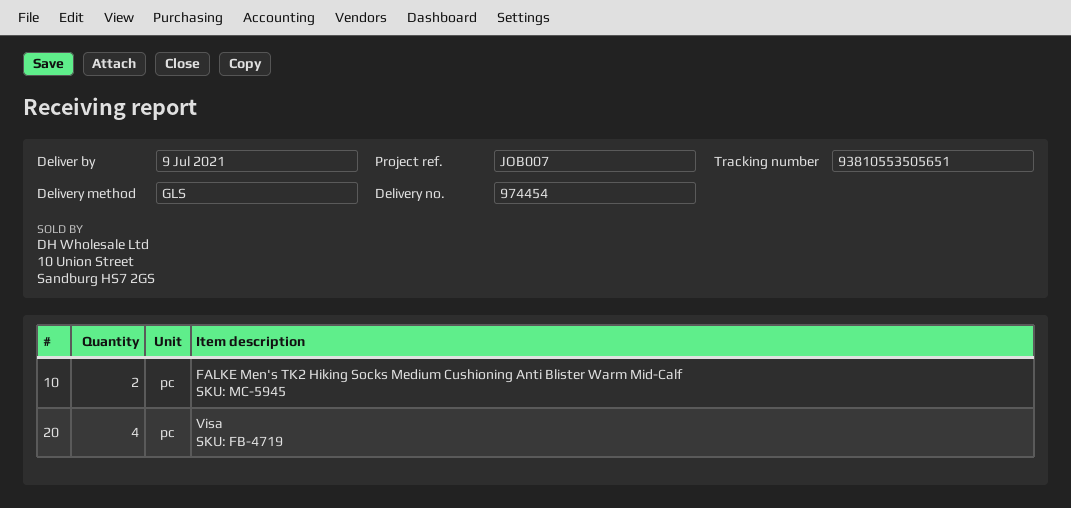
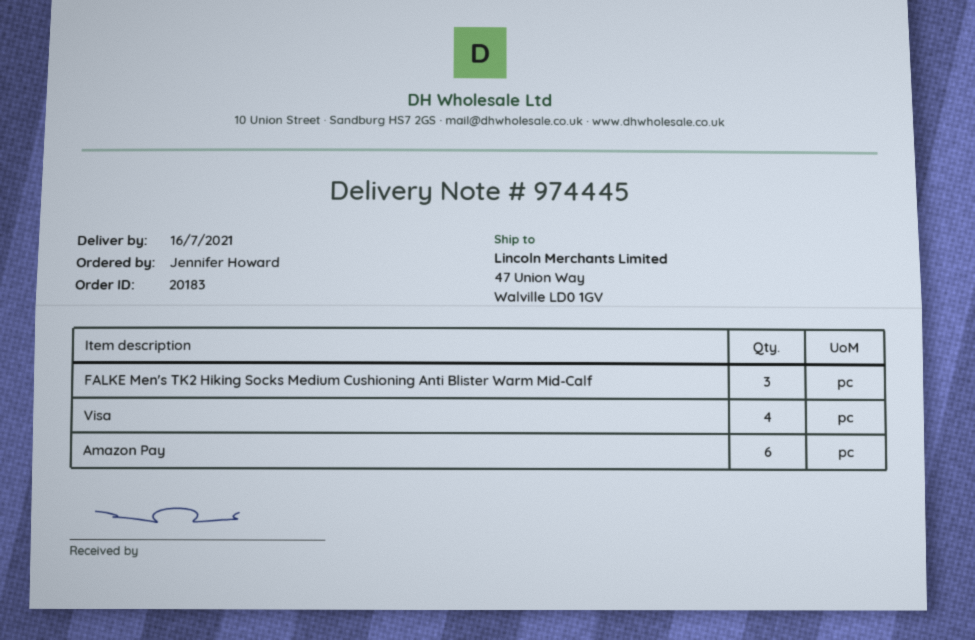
delivery note number: 974454 -> 974445
delivery date: 2021-07-09 -> 2021-07-16
FALKE Men's TK2 Hiking Socks Medium Cushioning Anti Blister Warm Mid-Calf: 2 -> 3
Amazon Pay: none -> 6

